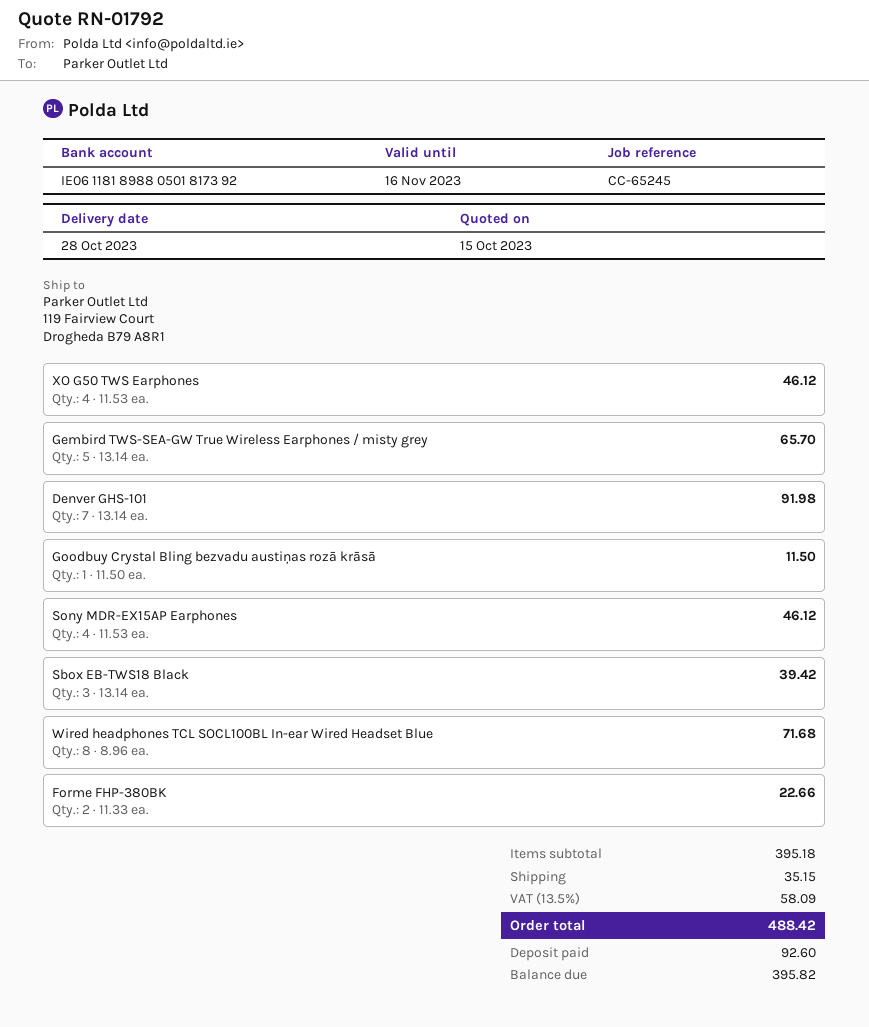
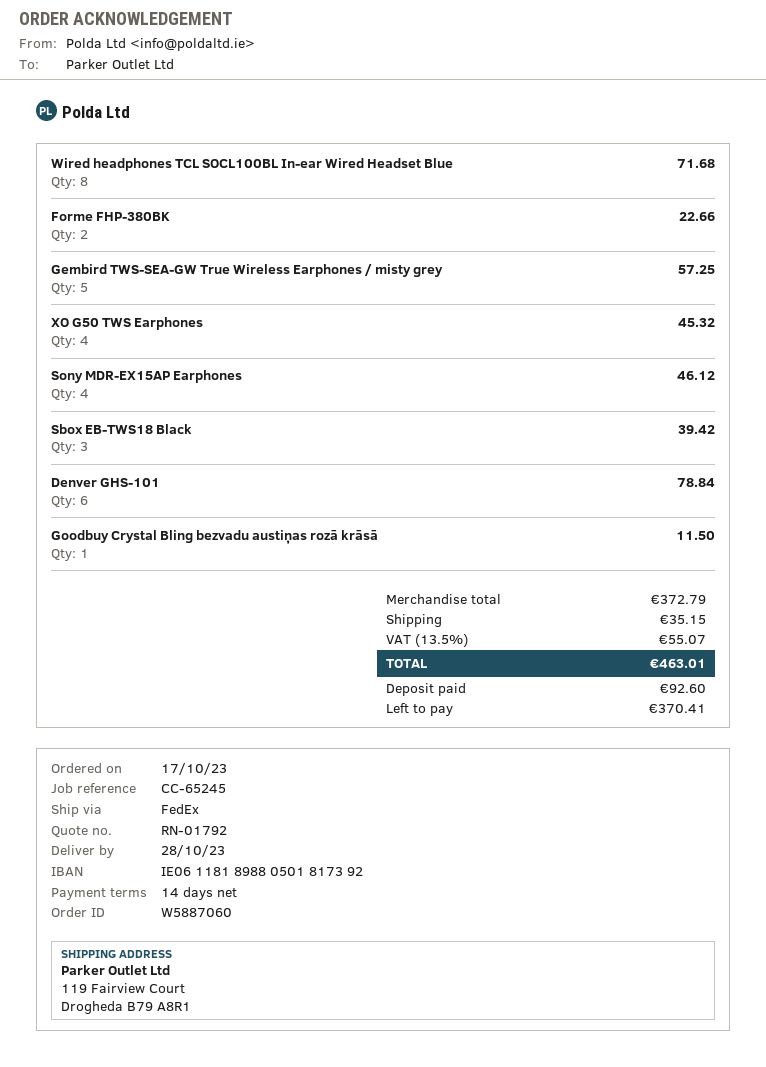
XO G50 TWS Earphones: 4 for 46.12 -> 4 for 45.32
Gembird TWS-SEA-GW True Wireless Earphones / misty grey: 5 for 65.70 -> 5 for 57.25
Denver GHS-101: 7 for 91.98 -> 6 for 78.84
subtotal: 395.18 -> 372.79
tax: 13.5% = 58.09 -> 13.5% = 55.07
total: 488.42 -> 463.01
balance: 395.82 -> 370.41

